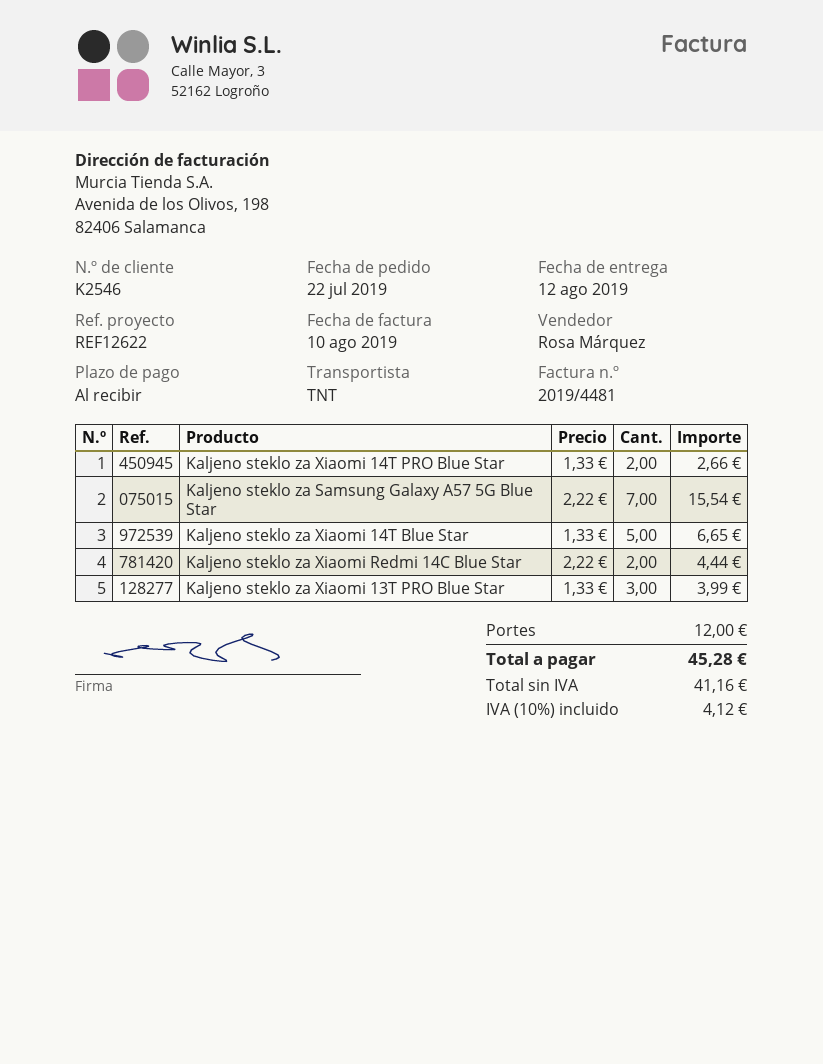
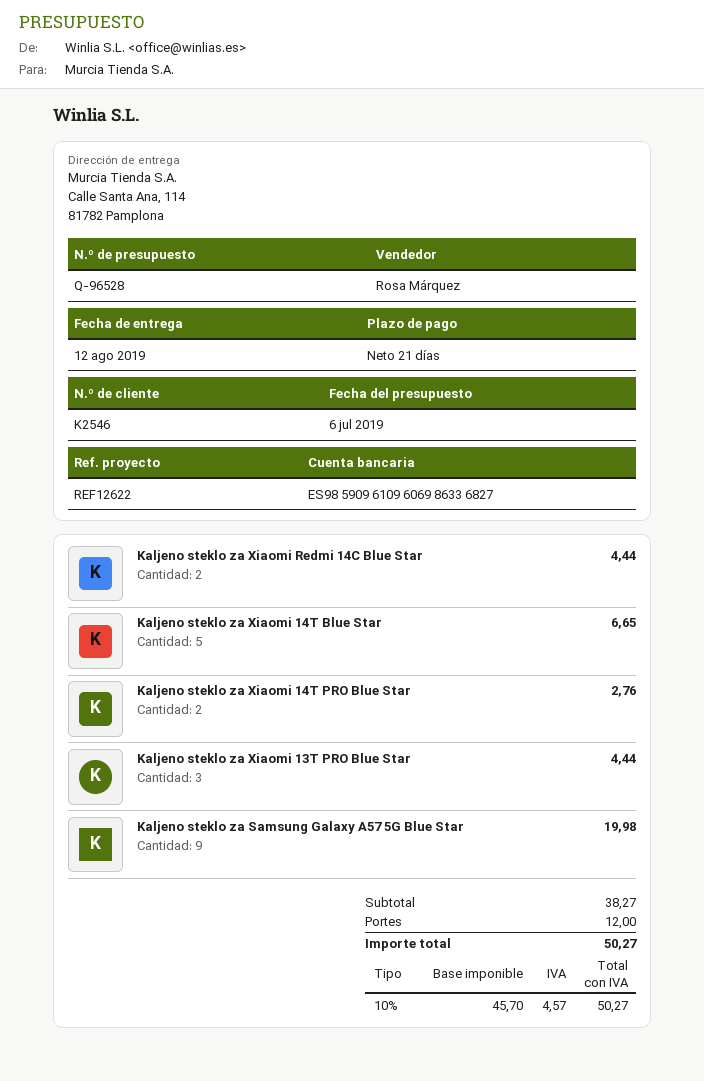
payment terms: on receipt -> 21 days
Kaljeno steklo za Xiaomi 14T PRO Blue Star: 2 for 2.66 -> 2 for 2.76
Kaljeno steklo za Samsung Galaxy A57 5G Blue Star: 7 for 15.54 -> 9 for 19.98
Kaljeno steklo za Xiaomi 13T PRO Blue Star: 3 for 3.99 -> 3 for 4.44
net: 41.16 -> 45.70
tax: 10% = 4.12 -> 10% = 4.57
total: 45.28 -> 50.27

